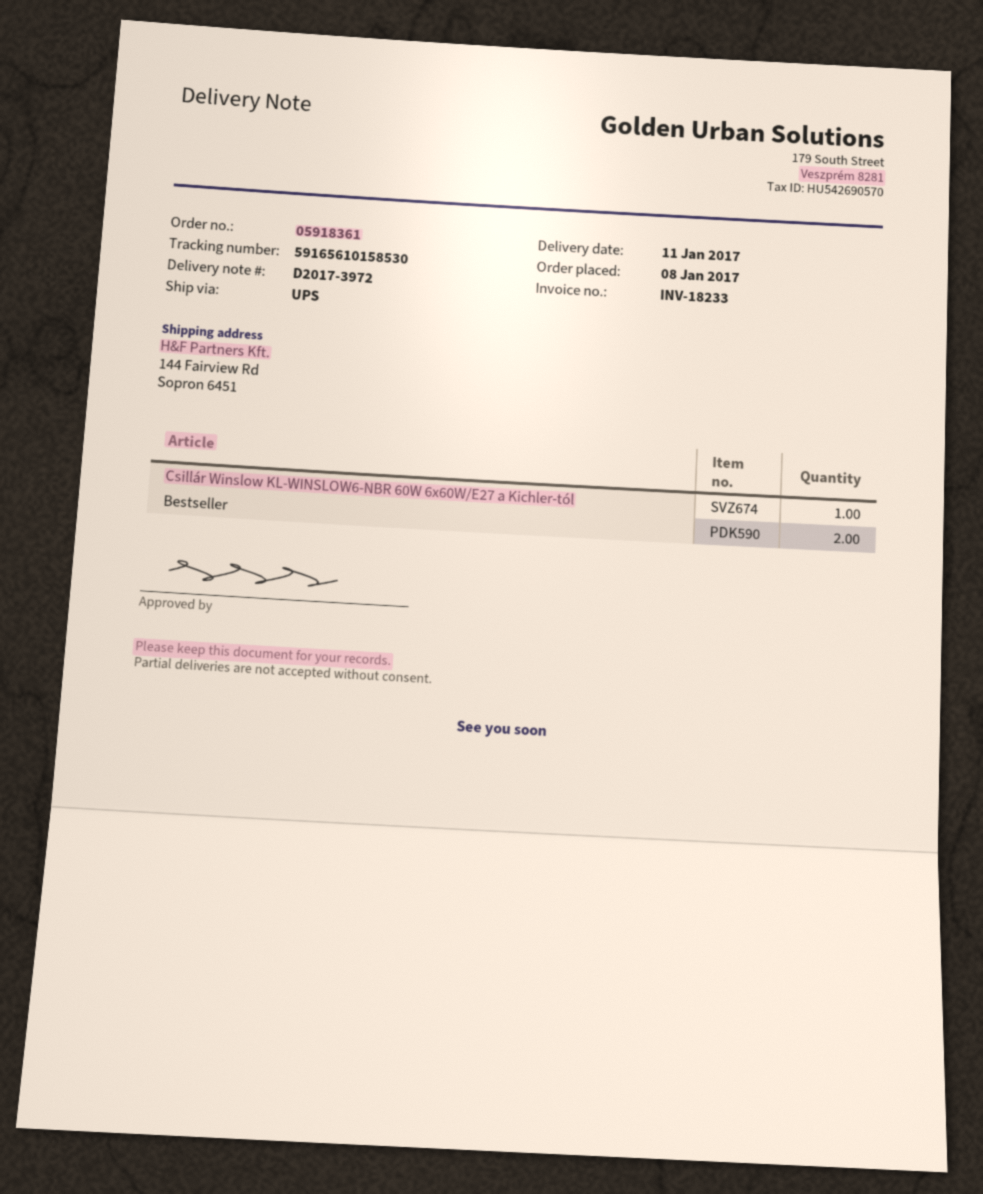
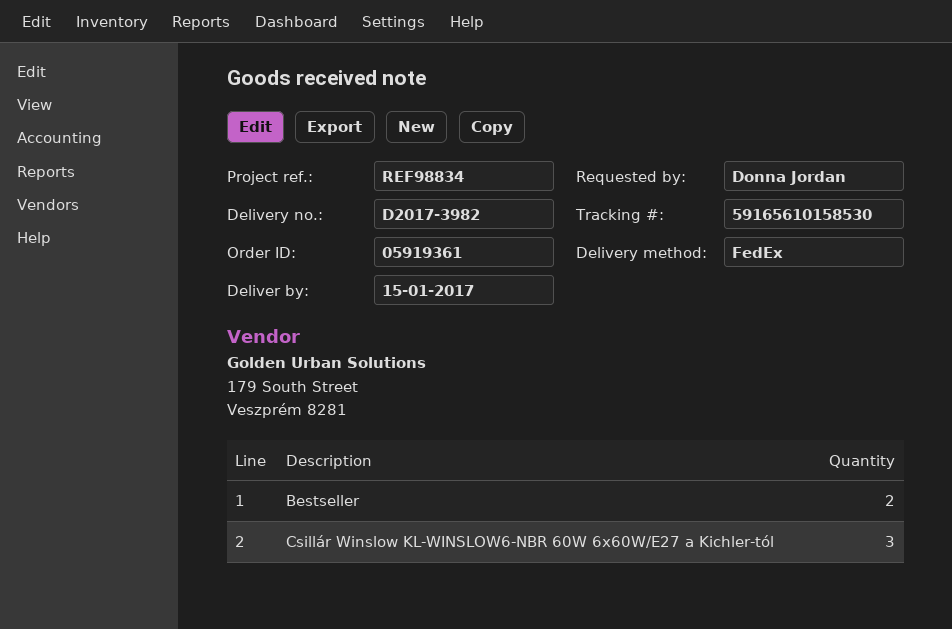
order number: 05918361 -> 05919361
delivery note number: D2017-3972 -> D2017-3982
delivery date: 2017-01-11 -> 2017-01-15
shipping method: UPS -> FedEx
Csillár Winslow KL-WINSLOW6-NBR 60W 6x60W/E27 a Kichler-tól: 1 -> 3

